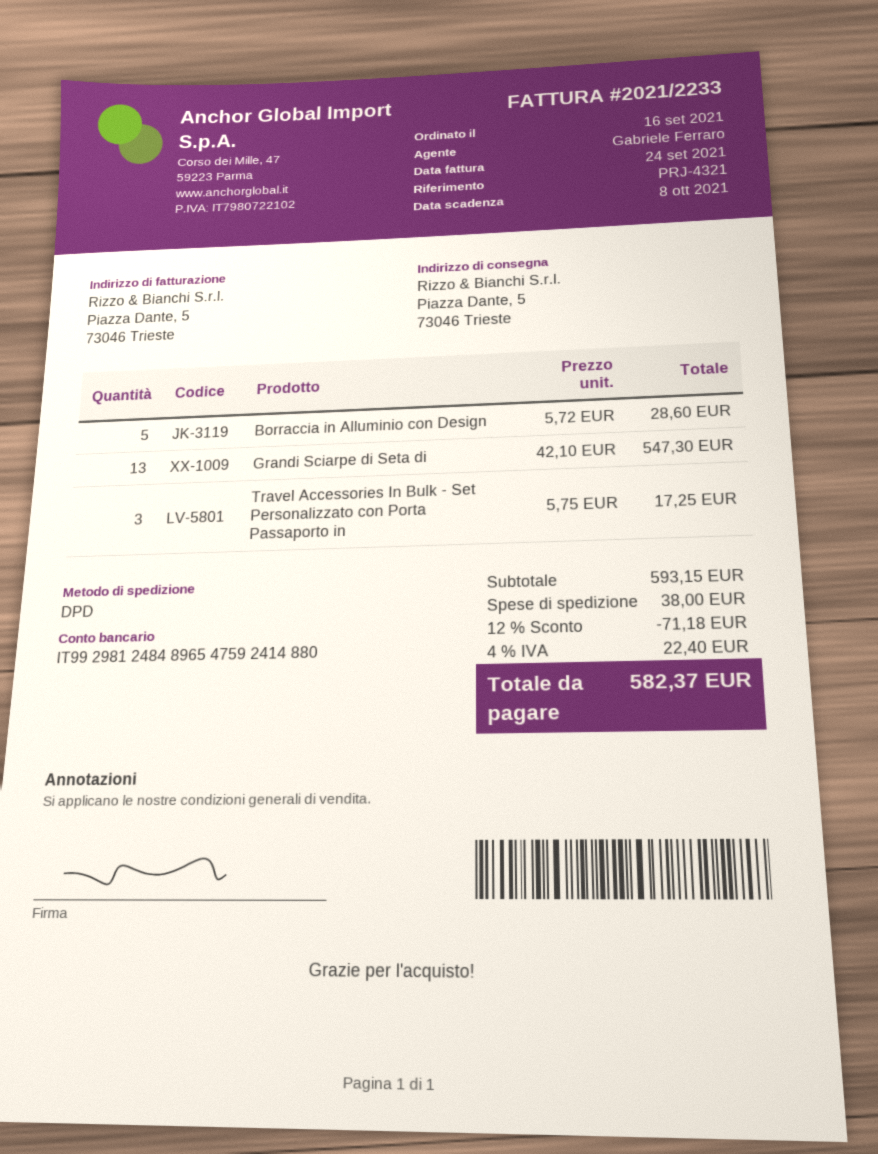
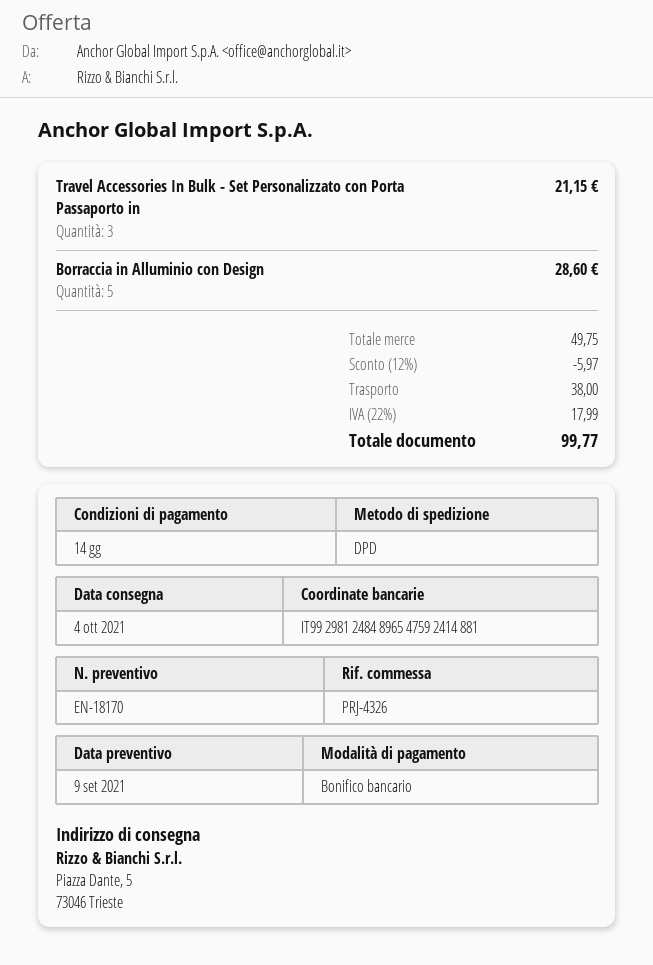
reference: PRJ-4321 -> PRJ-4326
bank account: IT9929812484896547592414880 -> IT9929812484896547592414881
Grandi Sciarpe di Seta di: 13 for 547.30 -> none
Travel Accessories In Bulk - Set Personalizzato con Porta Passaporto in: 3 for 17.25 -> 3 for 21.15
subtotal: 593.15 -> 49.75
discount: 12% = 71.18 -> 12% = 5.97
tax: 4% = 22.40 -> 22% = 17.99
total: 582.37 -> 99.77

